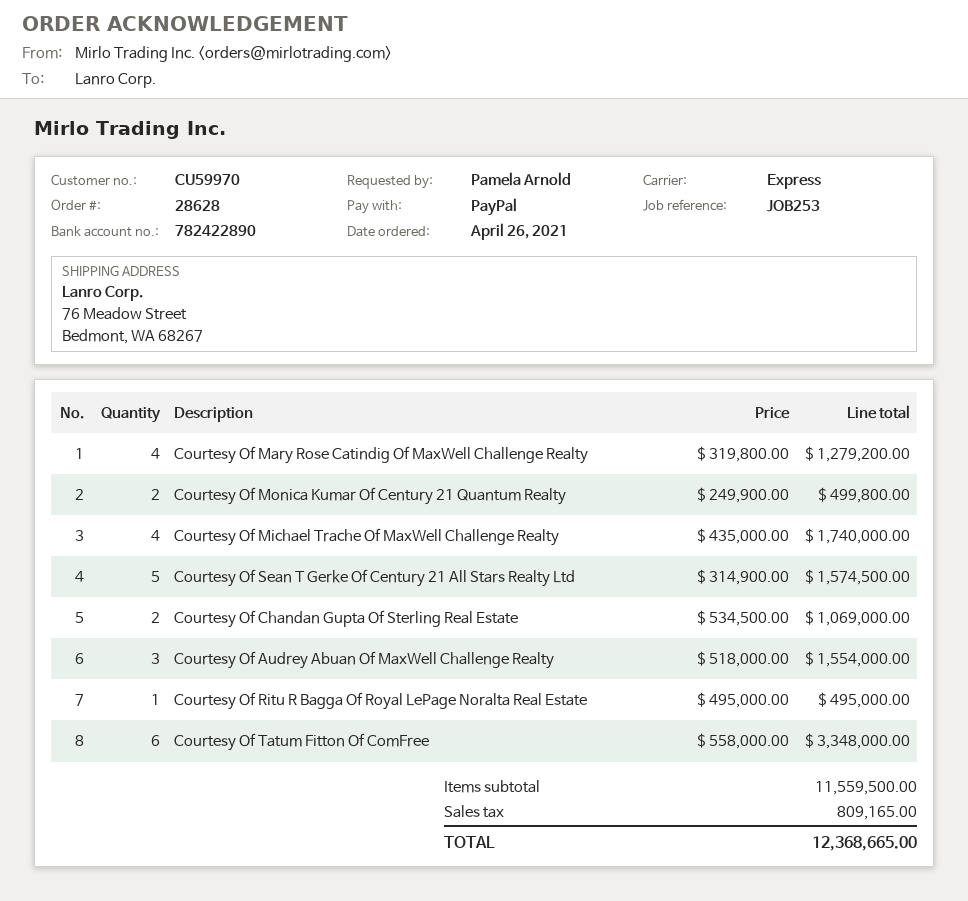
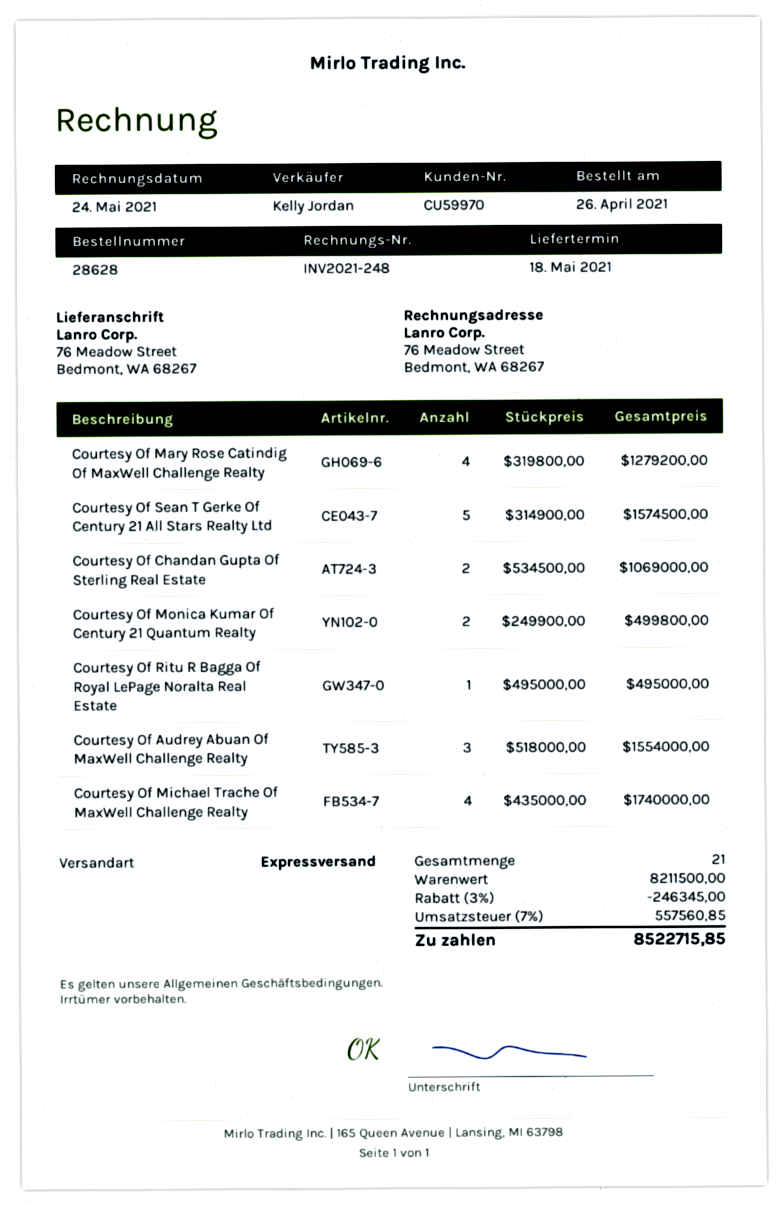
Courtesy Of Tatum Fitton Of ComFree: 6 x 558000.00 = 3348000.00 -> none
subtotal: 11559500.00 -> 8211500.00
discount: none -> 3% = 246345.00
tax: 809165.00 -> 557560.85
total: 12368665.00 -> 8522715.85

